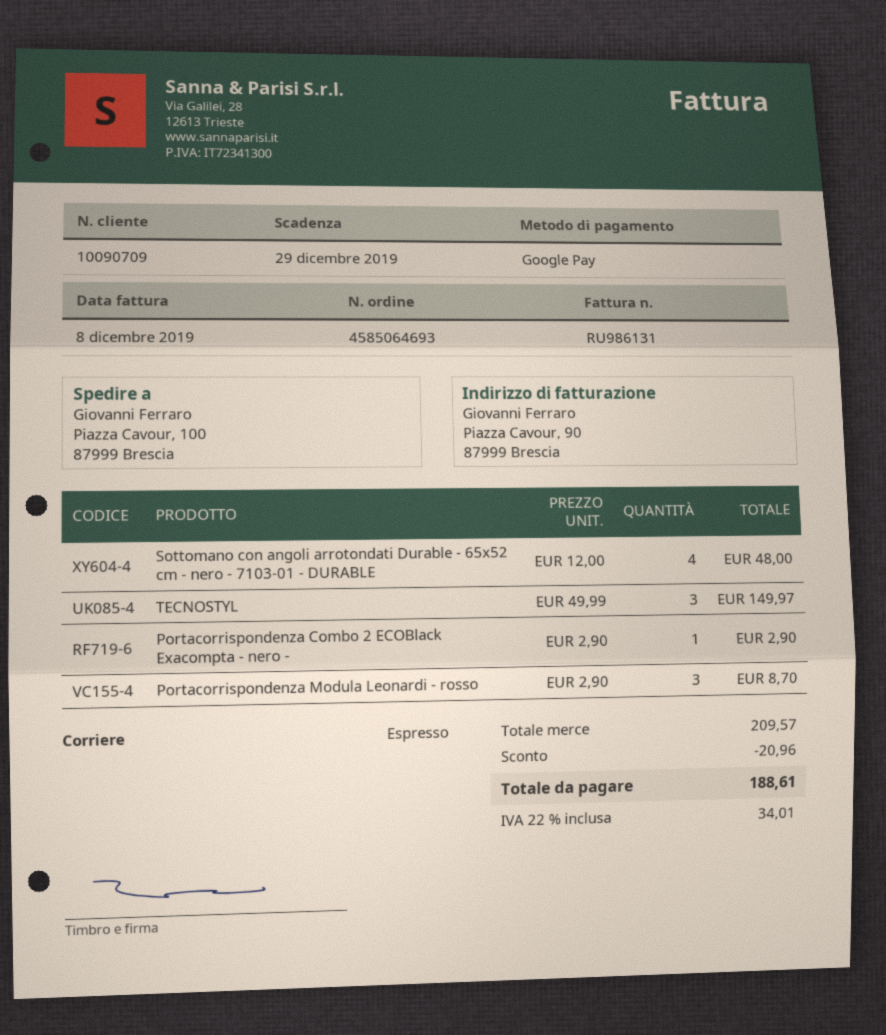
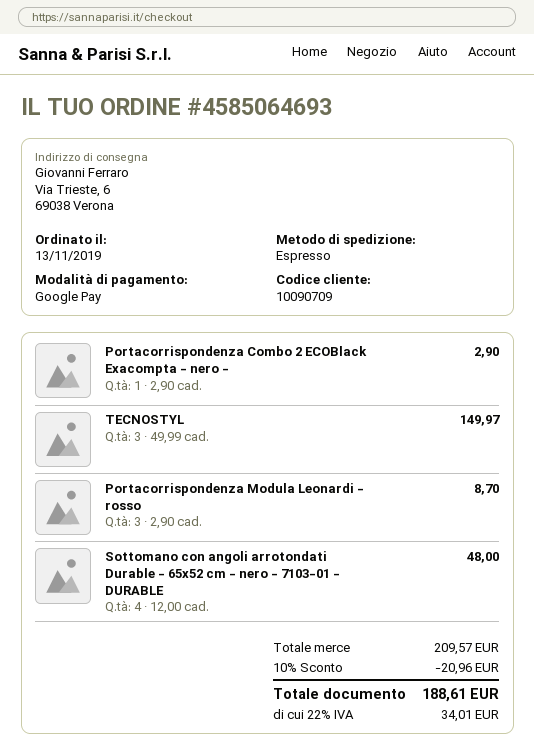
ship to: Piazza Cavour, 100, 87999 Brescia -> Via Trieste, 6, 69038 Verona

